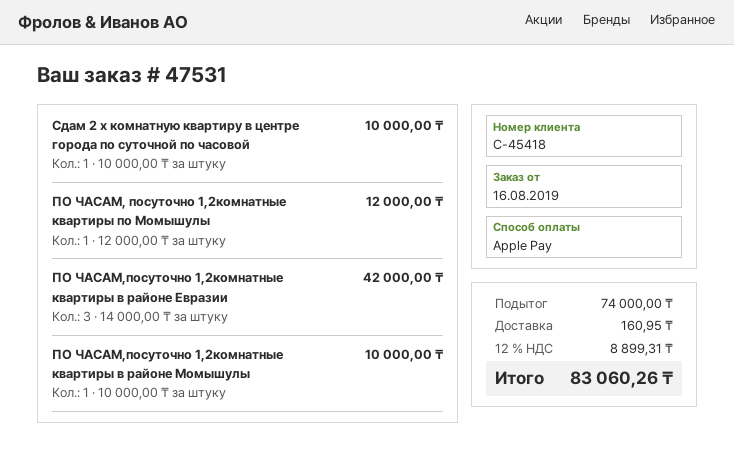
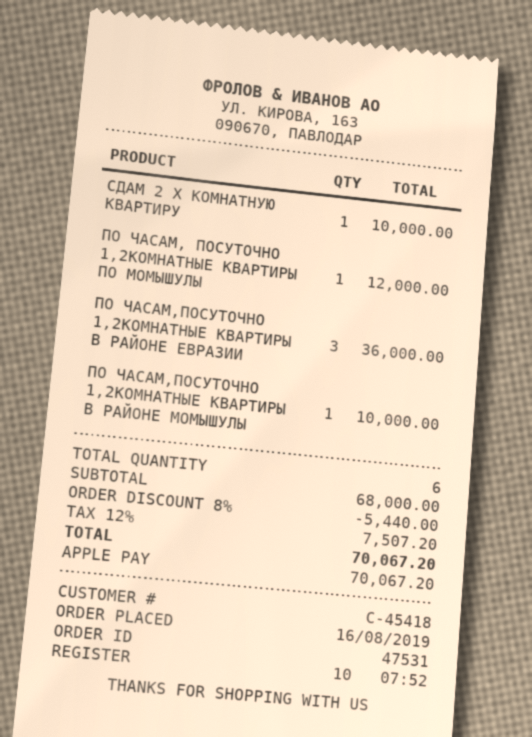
ПО ЧАСАМ,посуточно 1,2комнатные квартиры в районе Евразии: 3 for 42000.00 -> 3 for 36000.00
subtotal: 74000.00 -> 68000.00
discount: none -> 8% = 5440.00
shipping: 160.95 -> none
tax: 12% = 8899.31 -> 12% = 7507.20
total: 83060.26 -> 70067.20

